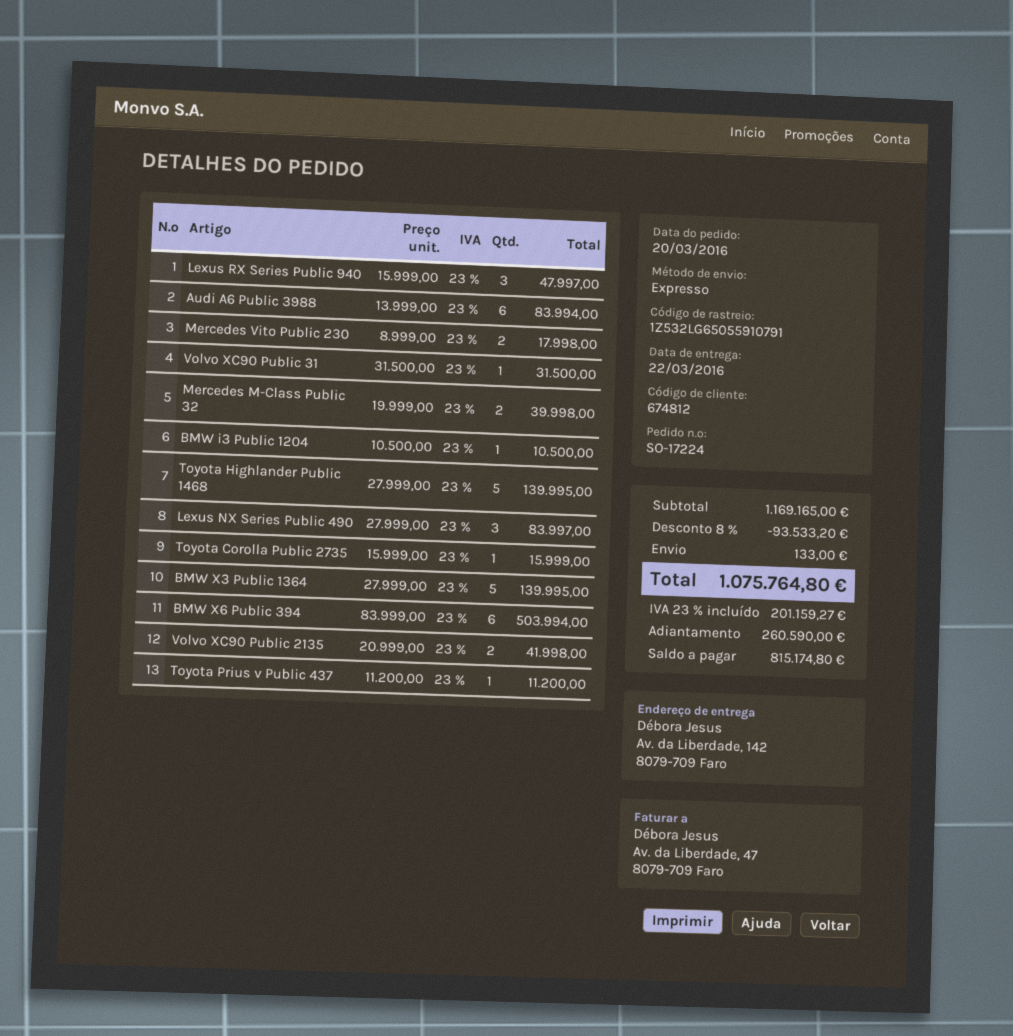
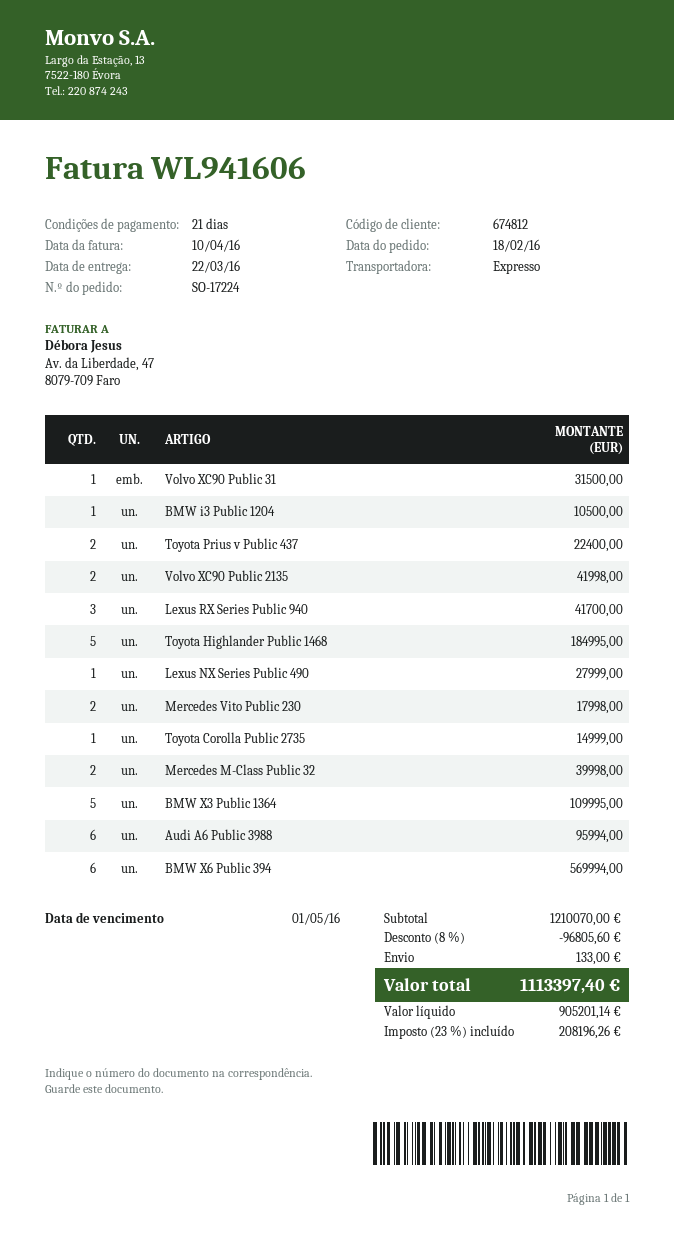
order date: 2016-03-20 -> 2016-02-18
Lexus RX Series Public 940: 3 for 47997.00 -> 3 for 41700.00
Audi A6 Public 3988: 6 for 83994.00 -> 6 for 95994.00
Toyota Highlander Public 1468: 5 for 139995.00 -> 5 for 184995.00
Lexus NX Series Public 490: 3 for 83997.00 -> 1 for 27999.00
Toyota Corolla Public 2735: 1 for 15999.00 -> 1 for 14999.00
BMW X3 Public 1364: 5 for 139995.00 -> 5 for 109995.00
BMW X6 Public 394: 6 for 503994.00 -> 6 for 569994.00
Toyota Prius v Public 437: 1 for 11200.00 -> 2 for 22400.00
subtotal: 1169165.00 -> 1210070.00
discount: 8% = 93533.20 -> 8% = 96805.60
tax: 23% = 201159.27 -> 23% = 208196.26
total: 1075764.80 -> 1113397.40

